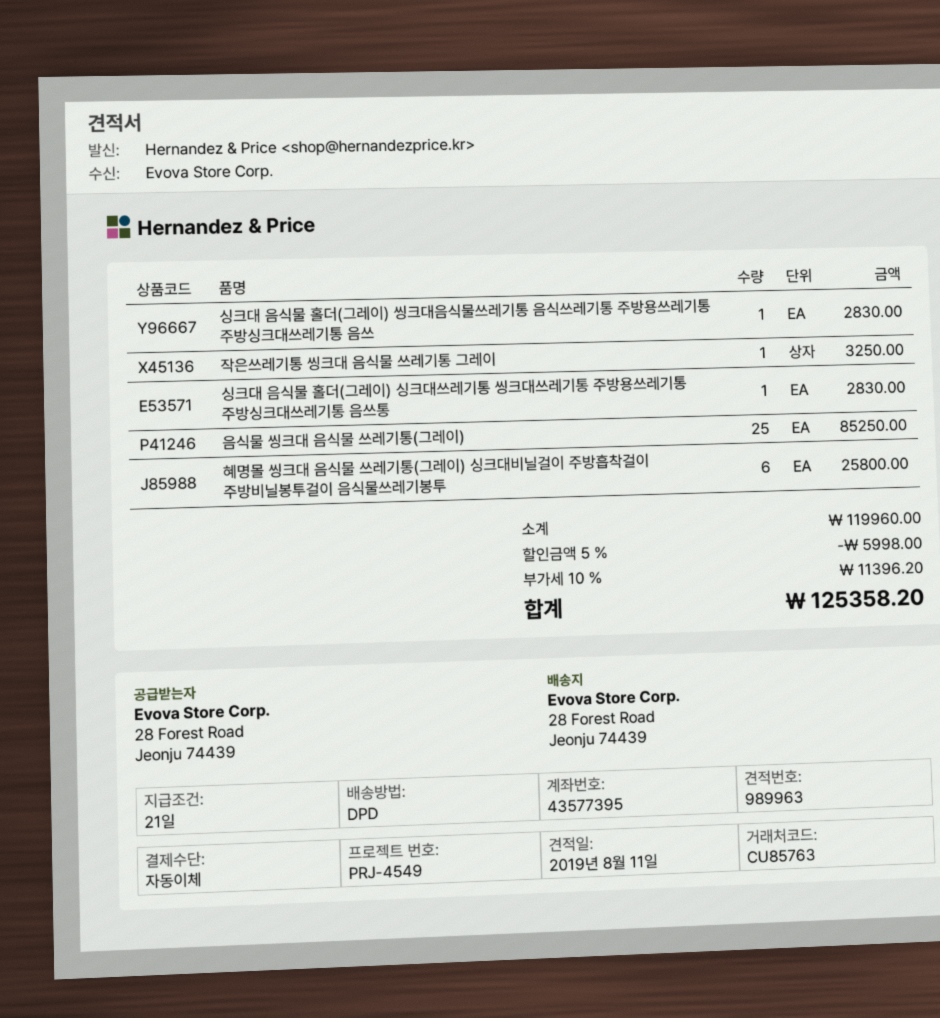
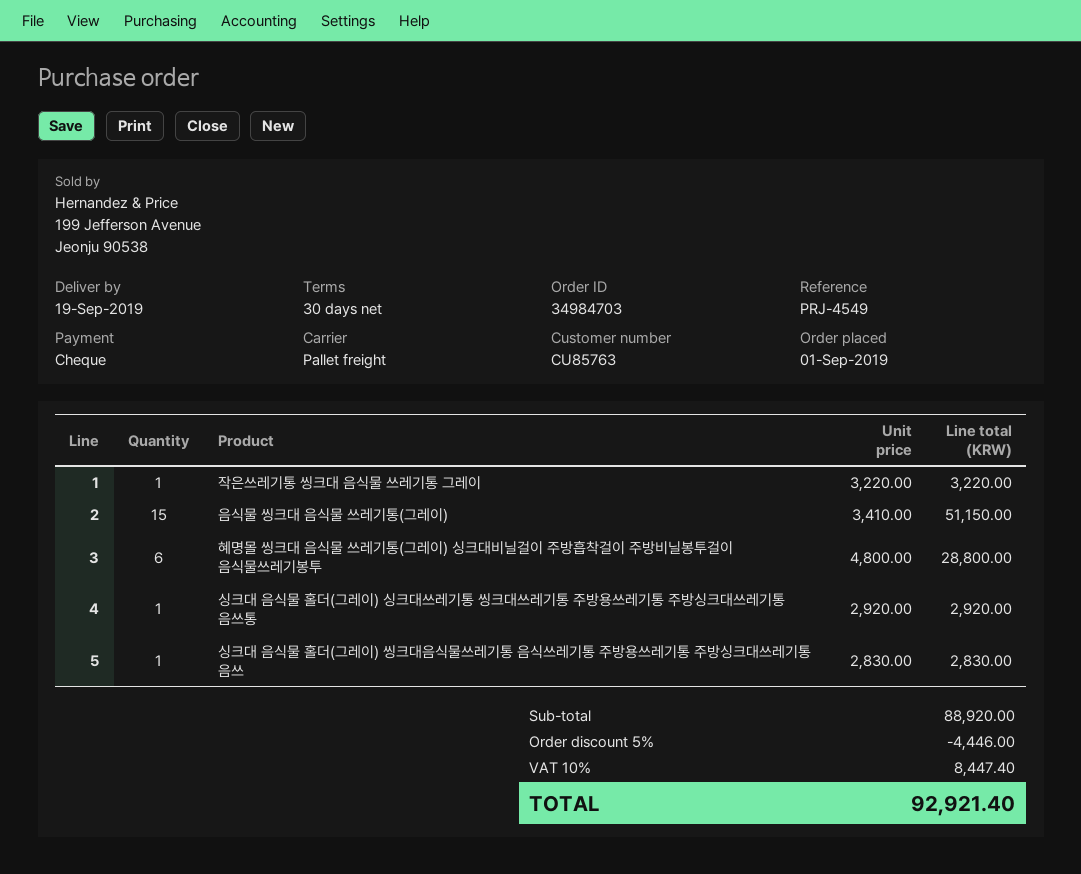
payment terms: 21 days -> 30 days
payment method: direct debit -> cheque
shipping method: DPD -> pallet freight
작은쓰레기통 씽크대 음식물 쓰레기통 그레이: 1 for 3250.00 -> 1 for 3220.00
싱크대 음식물 홀더(그레이) 싱크대쓰레기통 씽크대쓰레기통 주방용쓰레기통 주방싱크대쓰레기통 음쓰통: 1 for 2830.00 -> 1 for 2920.00
음식물 씽크대 음식물 쓰레기통(그레이): 25 for 85250.00 -> 15 for 51150.00
혜명몰 씽크대 음식물 쓰레기통(그레이) 싱크대비닐걸이 주방흡착걸이 주방비닐봉투걸이 음식물쓰레기봉투: 6 for 25800.00 -> 6 for 28800.00
subtotal: 119960.00 -> 88920.00
discount: 5% = 5998.00 -> 5% = 4446.00
tax: 10% = 11396.20 -> 10% = 8447.40
total: 125358.20 -> 92921.40

